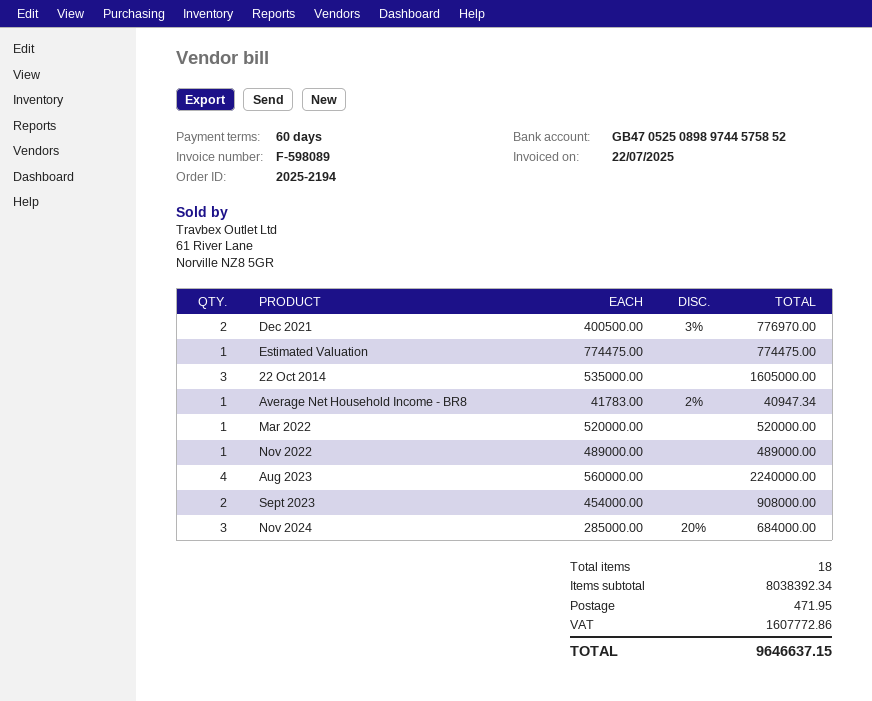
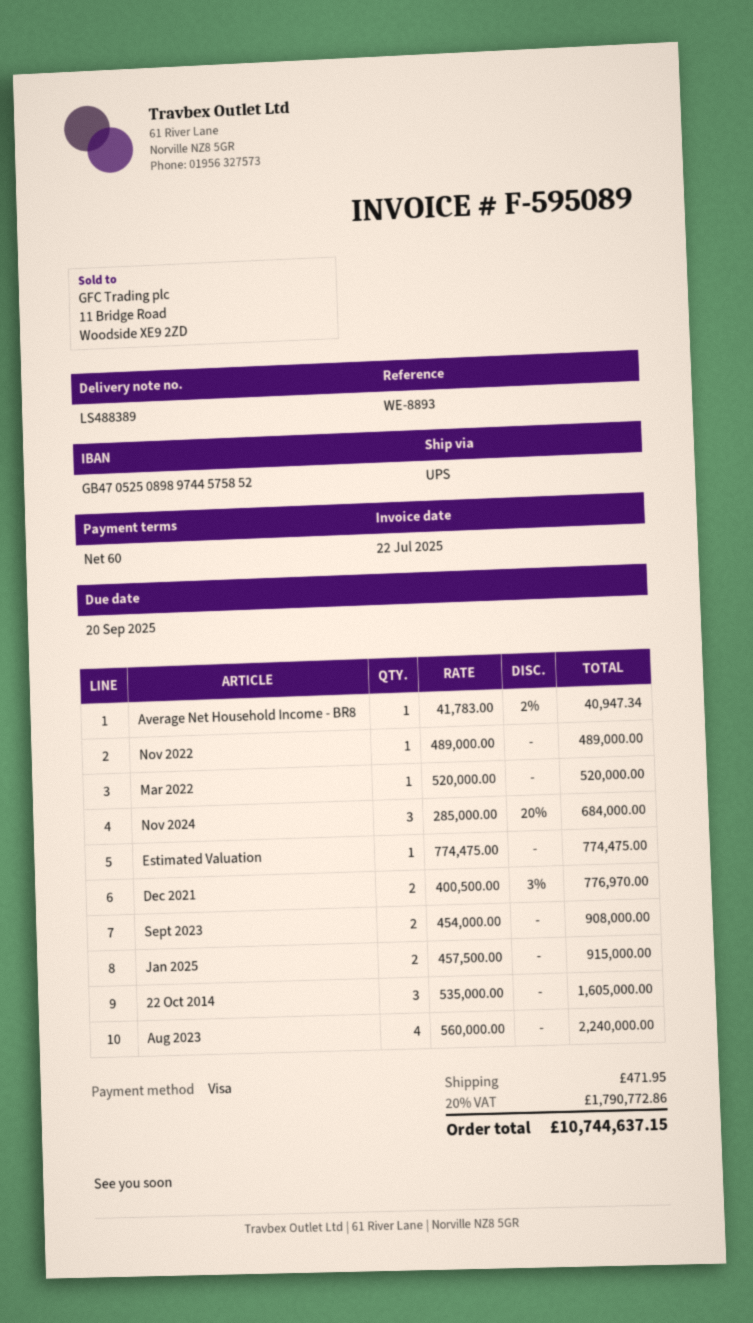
invoice number: F-598089 -> F-595089
Jan 2025: none -> 2 x 457500.00 = 915000.00
tax: 1607772.86 -> 1790772.86
total: 9646637.15 -> 10744637.15

